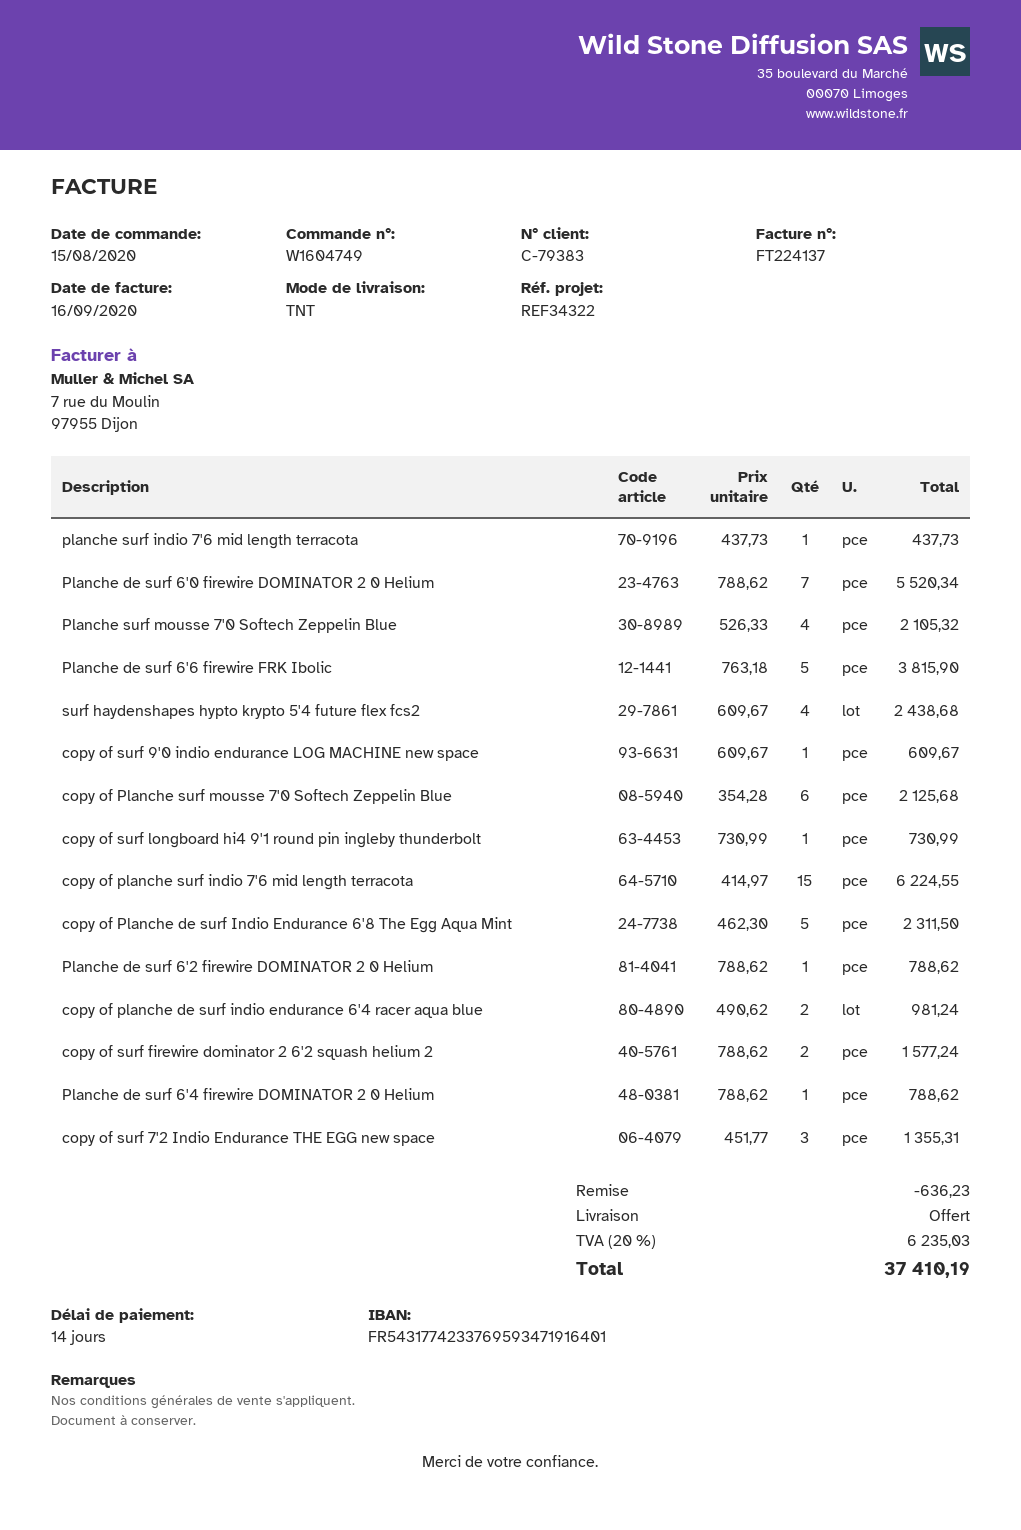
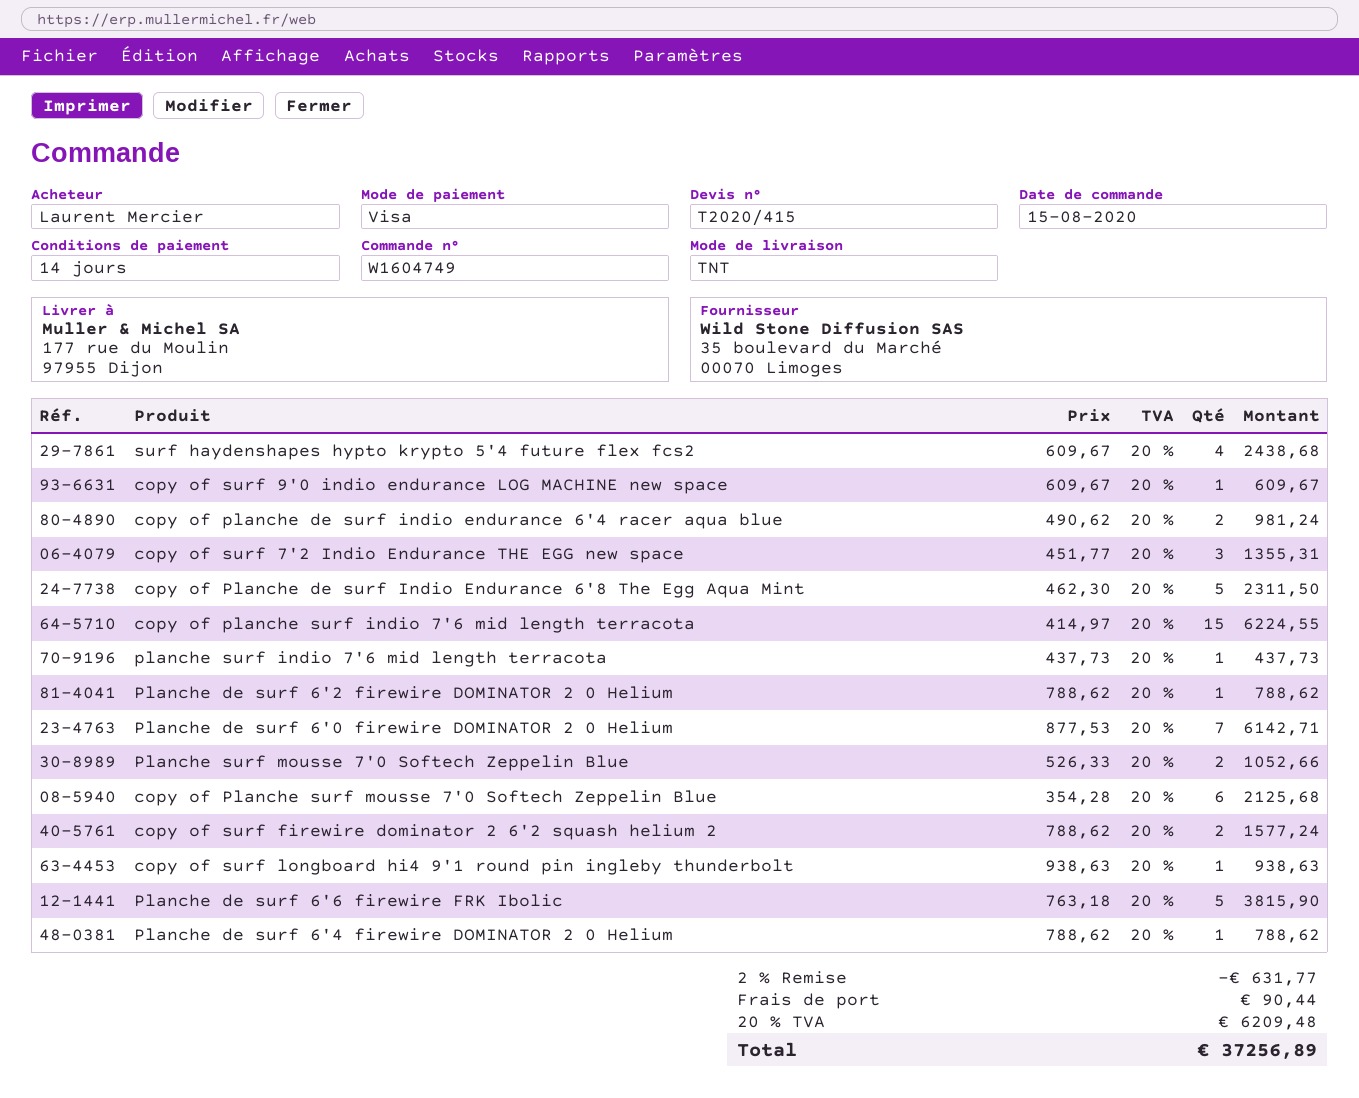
Planche de surf 6'0 firewire DOMINATOR 2 0 Helium: 7 x 788.62 = 5520.34 -> 7 x 877.53 = 6142.71
Planche surf mousse 7'0 Softech Zeppelin Blue: 4 x 526.33 = 2105.32 -> 2 x 526.33 = 1052.66
copy of surf longboard hi4 9'1 round pin ingleby thunderbolt: 1 x 730.99 = 730.99 -> 1 x 938.63 = 938.63
discount: 636.23 -> 631.77
shipping: 0.00 -> 90.44
tax: 20% = 6235.03 -> 20% = 6209.48
total: 37410.19 -> 37256.89

